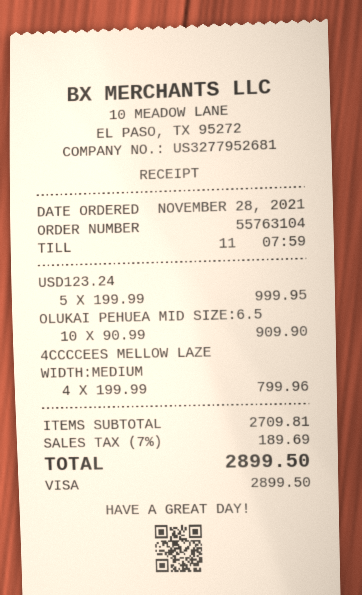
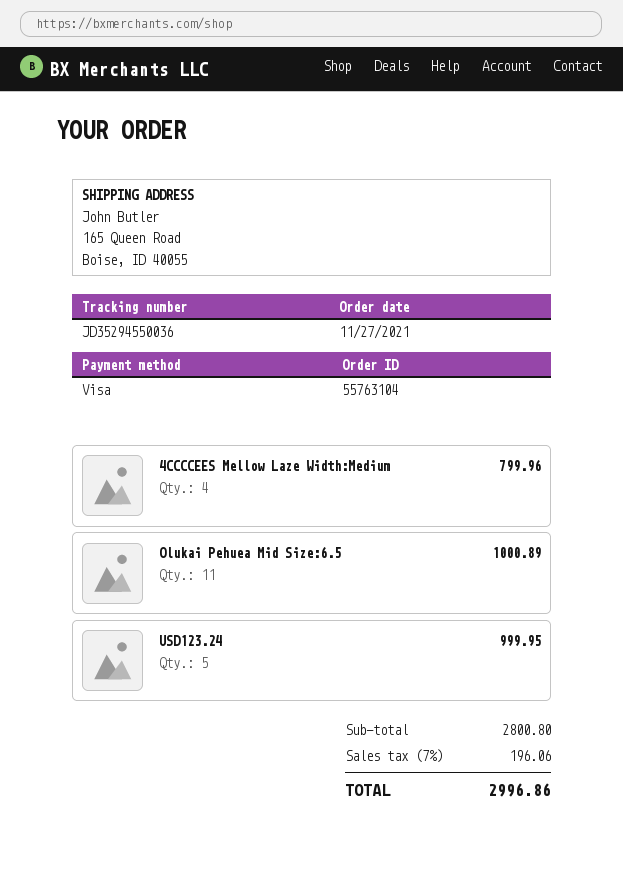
order date: 2021-11-28 -> 2021-11-27
OLUKAI PEHUEA MID SIZE:6.5: 10 for 909.90 -> 11 for 1000.89
subtotal: 2709.81 -> 2800.80
tax: 7% = 189.69 -> 7% = 196.06
total: 2899.50 -> 2996.86

